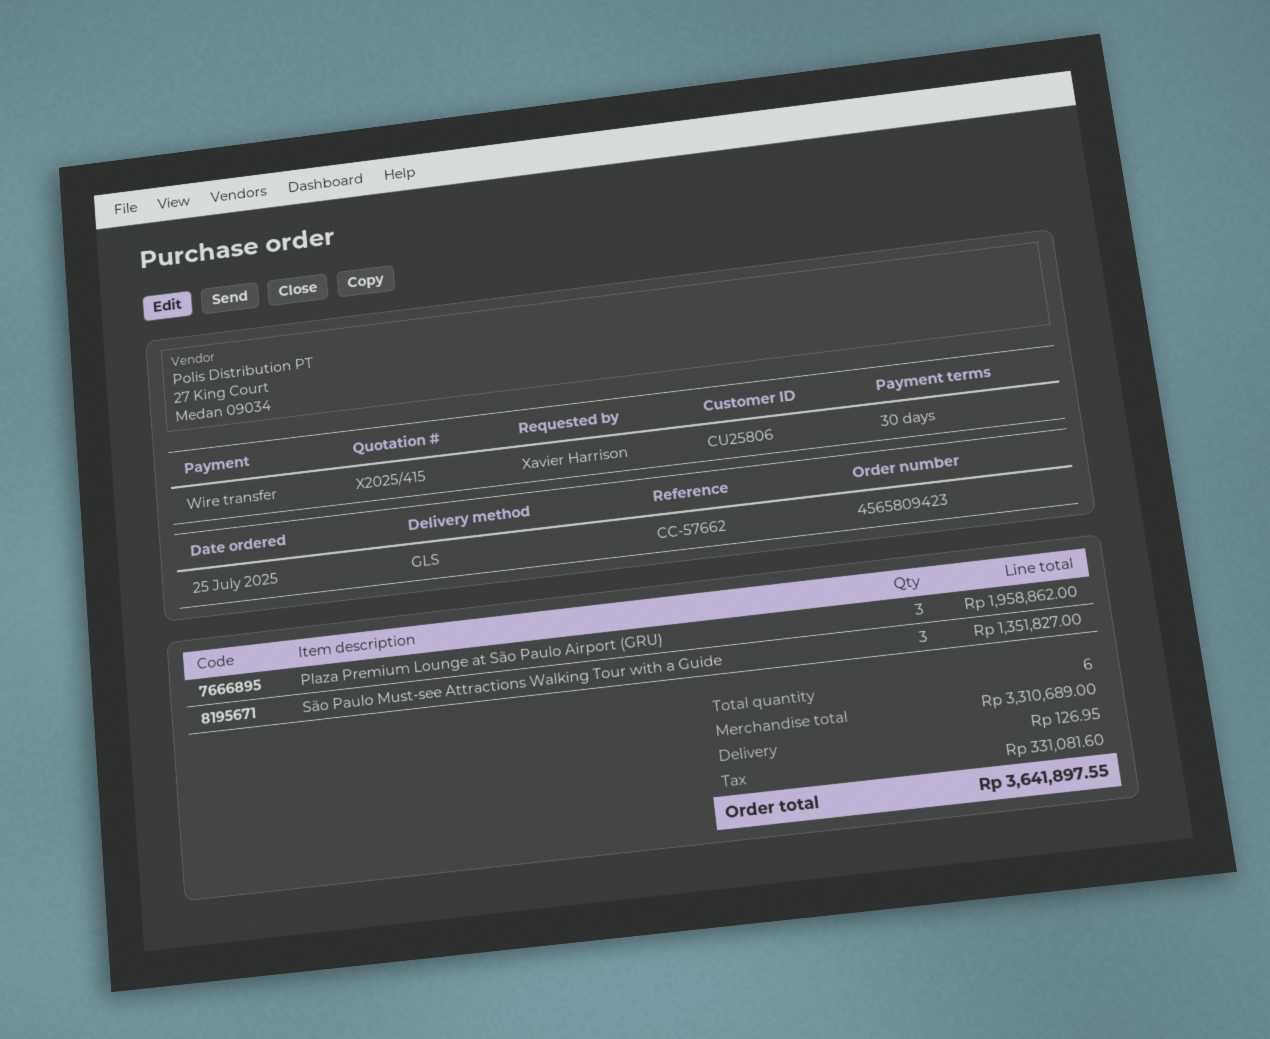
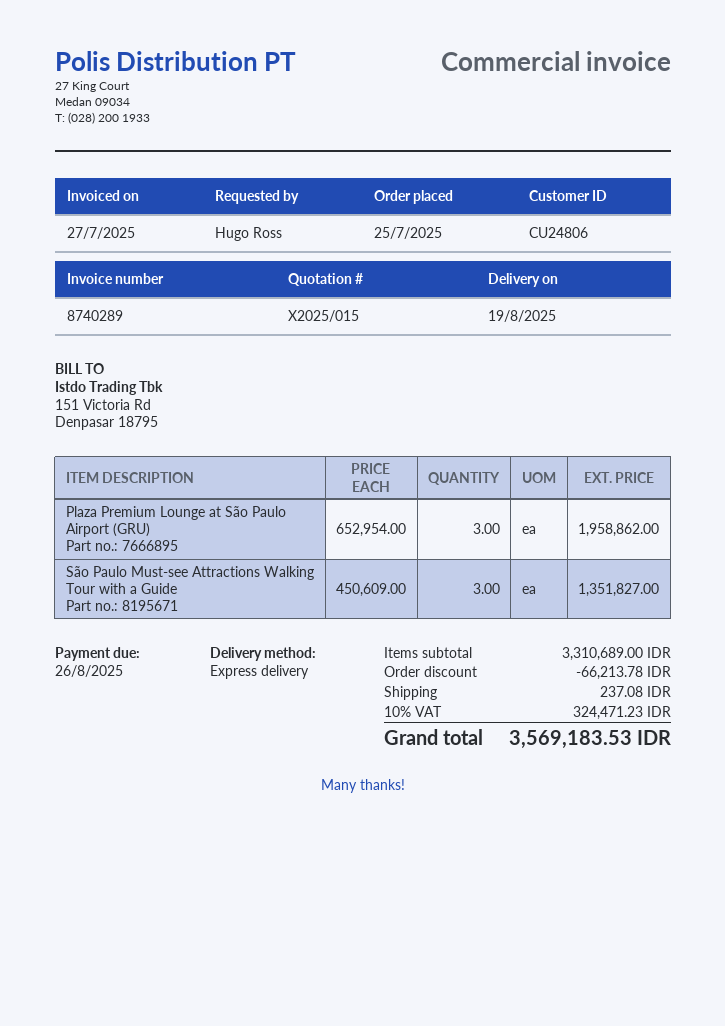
quote number: X2025/415 -> X2025/015
customer number: CU25806 -> CU24806
ordered by: Xavier Harrison -> Hugo Ross
shipping method: GLS -> express
discount: none -> 66213.78
shipping: 126.95 -> 237.08
tax: 331081.60 -> 324471.23
total: 3641897.55 -> 3569183.53

